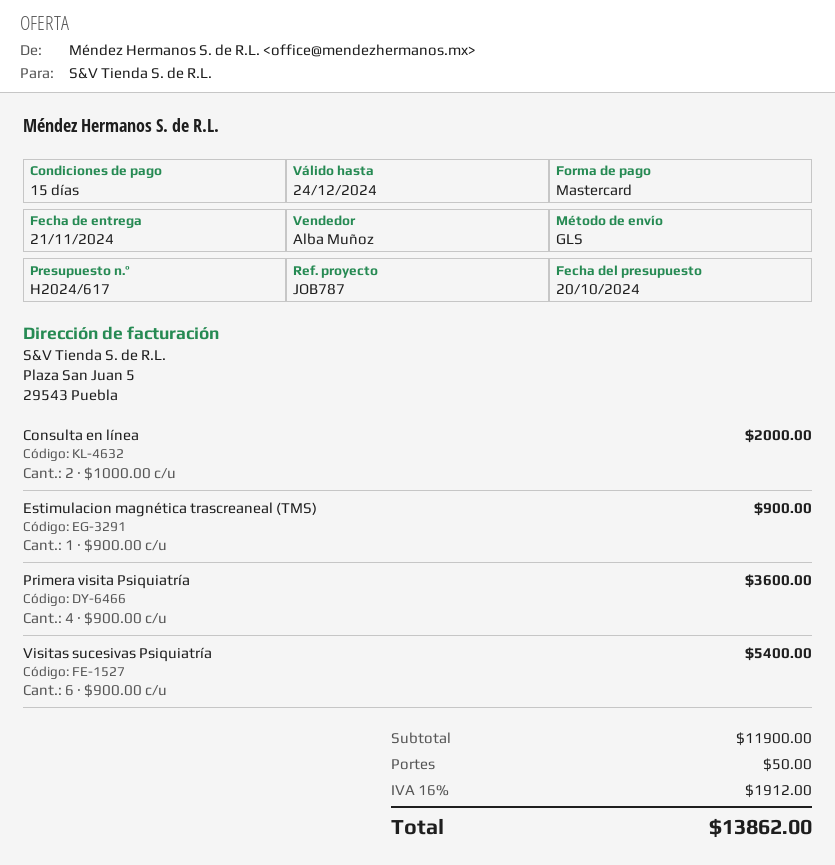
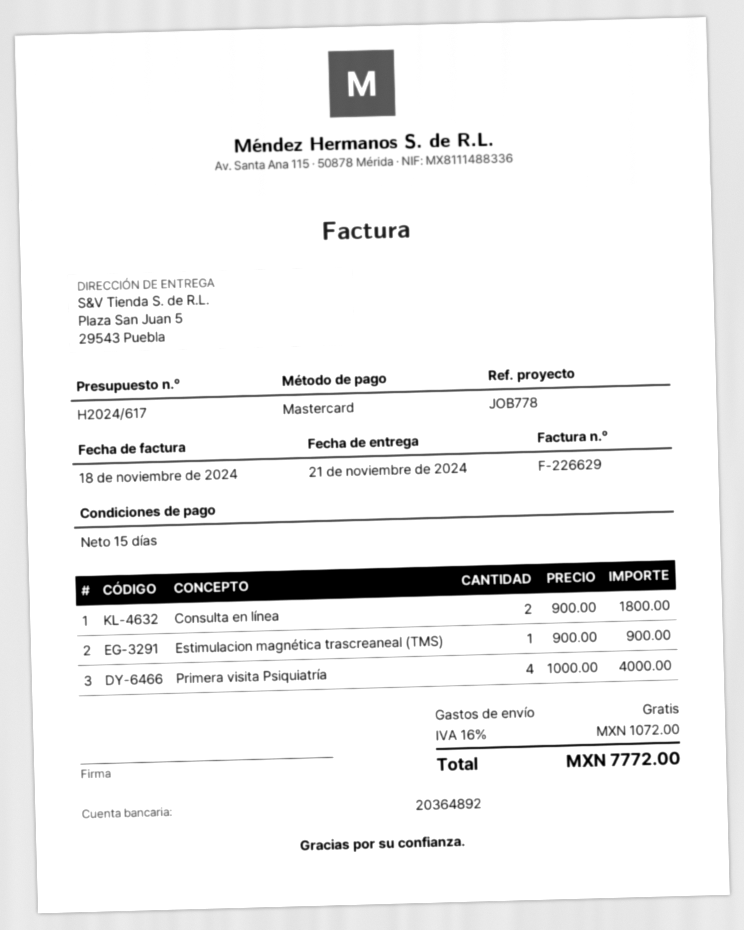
reference: JOB787 -> JOB778
Consulta en línea: 2 x 1000.00 = 2000.00 -> 2 x 900.00 = 1800.00
Primera visita Psiquiatría: 4 x 900.00 = 3600.00 -> 4 x 1000.00 = 4000.00
Visitas sucesivas Psiquiatría: 6 x 900.00 = 5400.00 -> none
shipping: 50.00 -> 0.00
tax: 16% = 1912.00 -> 16% = 1072.00
total: 13862.00 -> 7772.00

